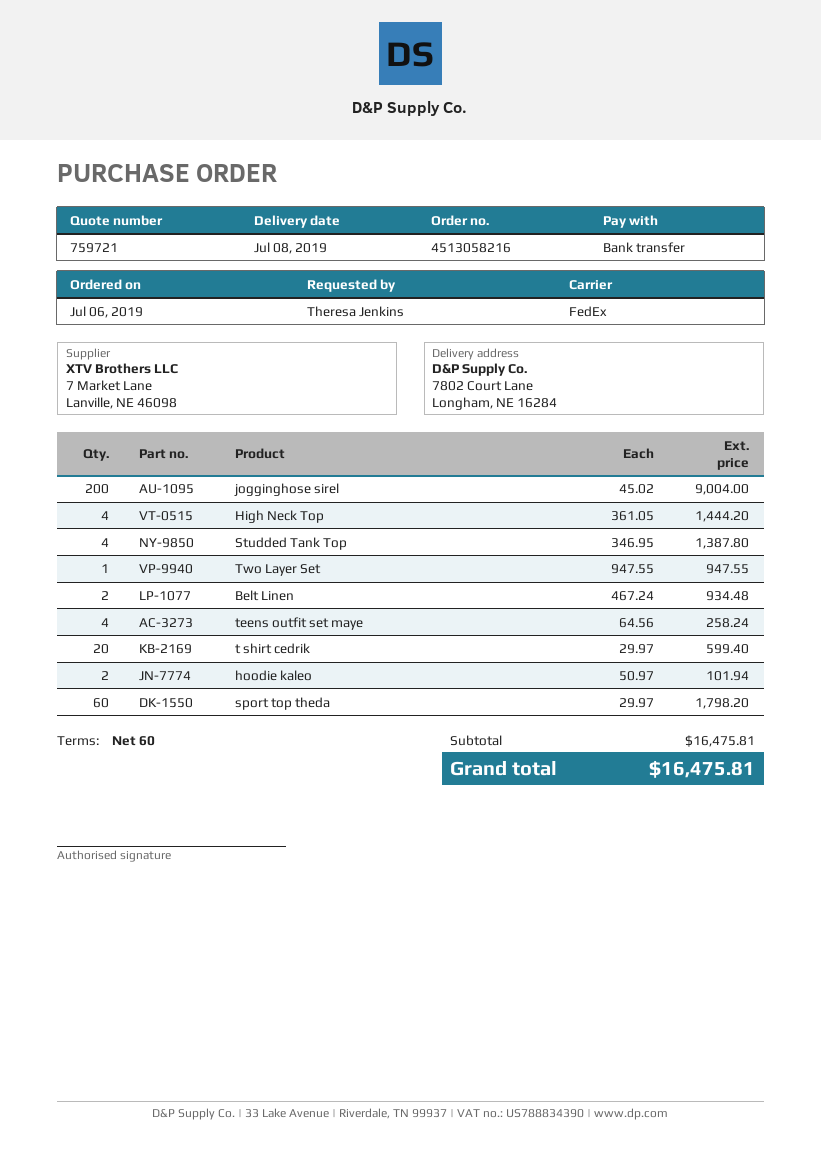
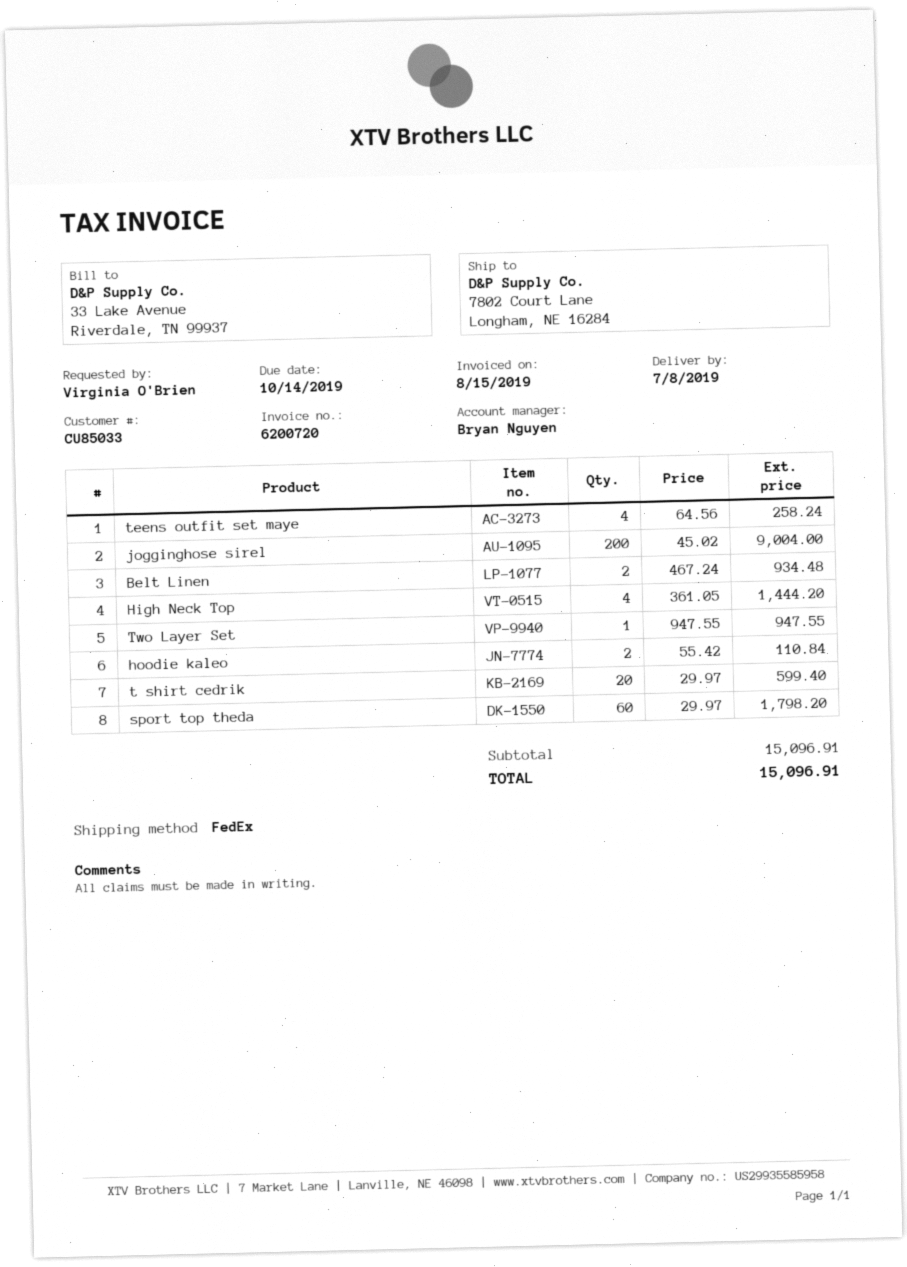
ordered by: Theresa Jenkins -> Virginia O'Brien
Studded Tank Top: 4 x 346.95 = 1387.80 -> none
hoodie kaleo: 2 x 50.97 = 101.94 -> 2 x 55.42 = 110.84
subtotal: 16475.81 -> 15096.91
total: 16475.81 -> 15096.91

